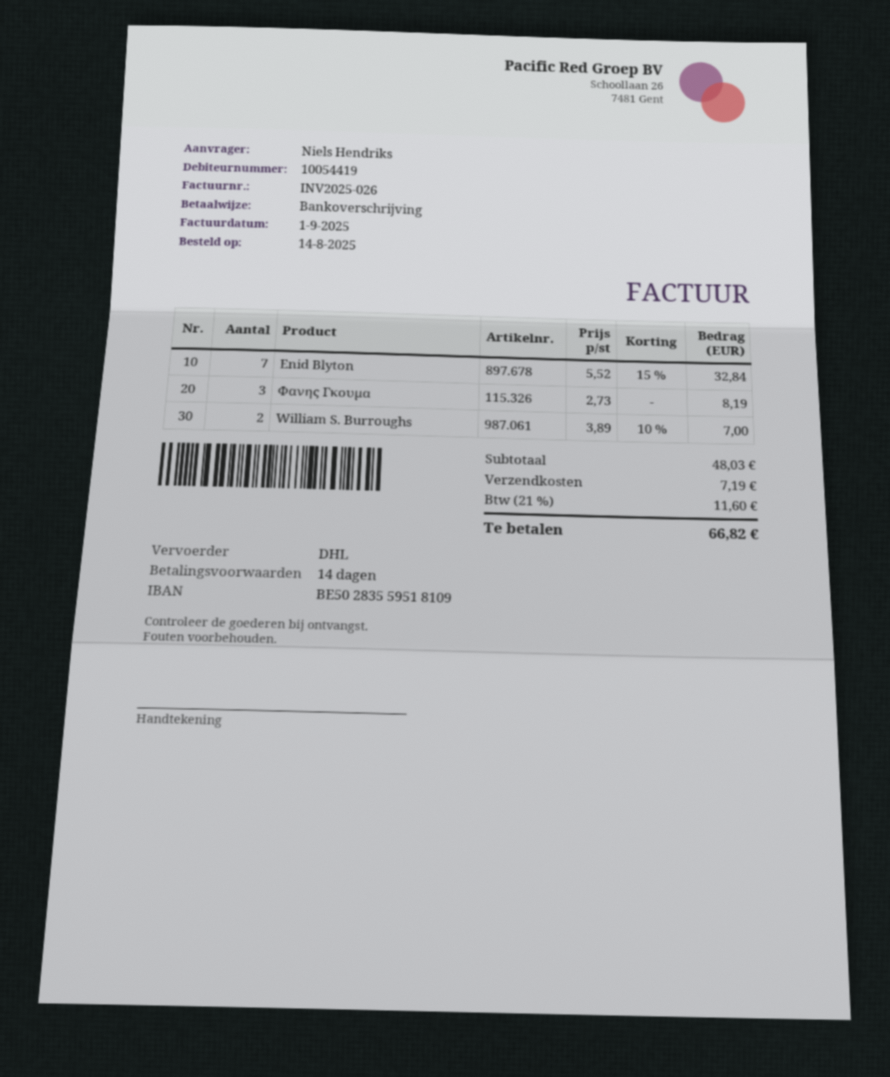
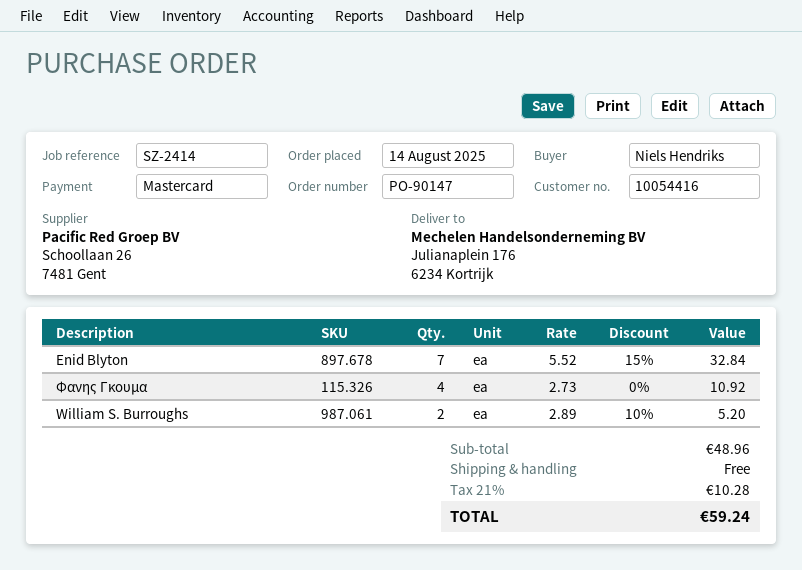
customer number: 10054419 -> 10054416
payment method: bank transfer -> Mastercard
Φανης Γκουμα: 3 x 2.73 = 8.19 -> 4 x 2.73 = 10.92
William S. Burroughs: 2 x 3.89 - 10% = 7.00 -> 2 x 2.89 - 10% = 5.20
subtotal: 48.03 -> 48.96
shipping: 7.19 -> 0.00
tax: 21% = 11.60 -> 21% = 10.28
total: 66.82 -> 59.24

